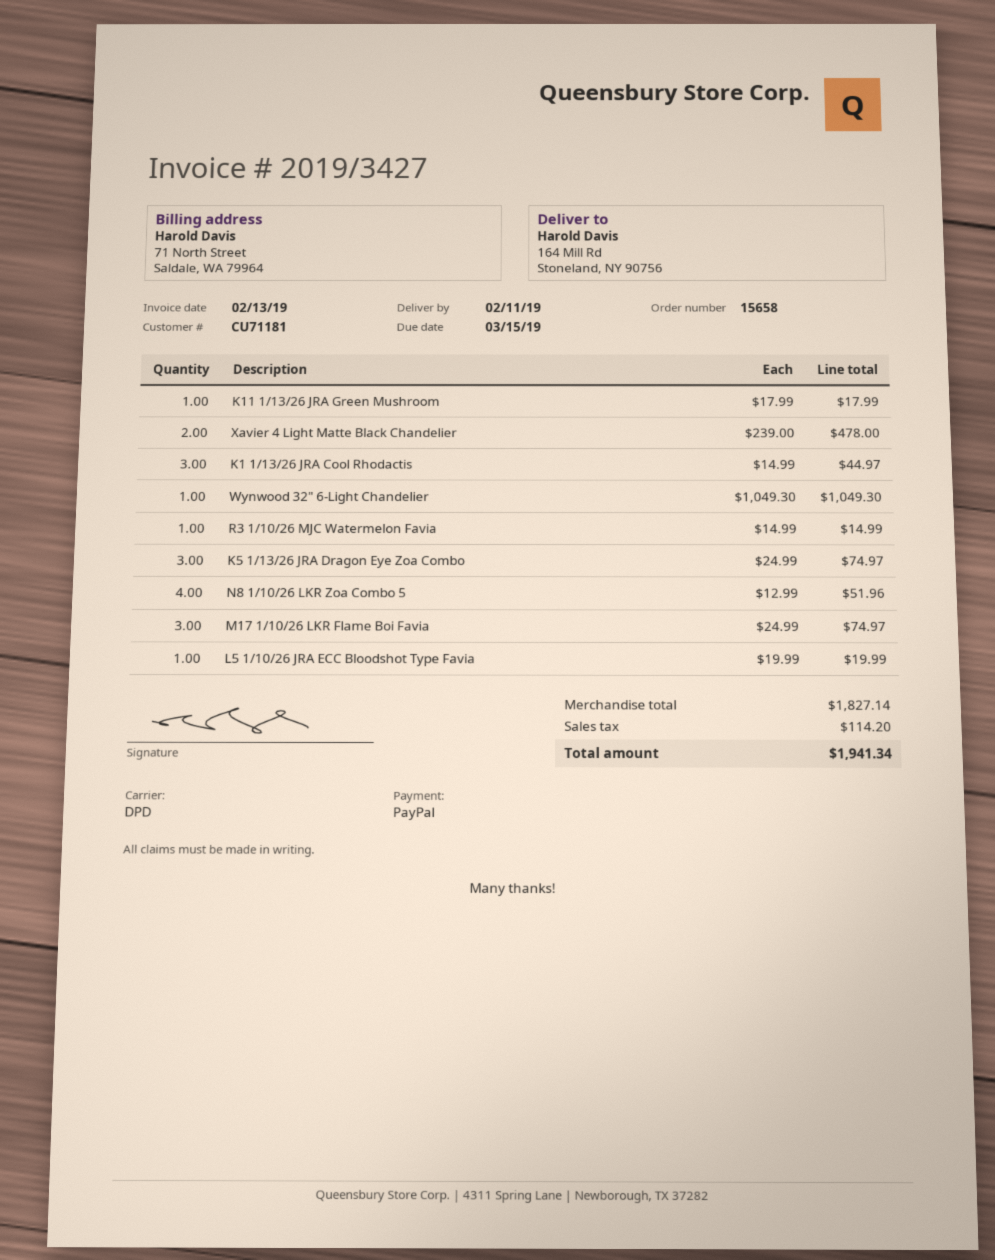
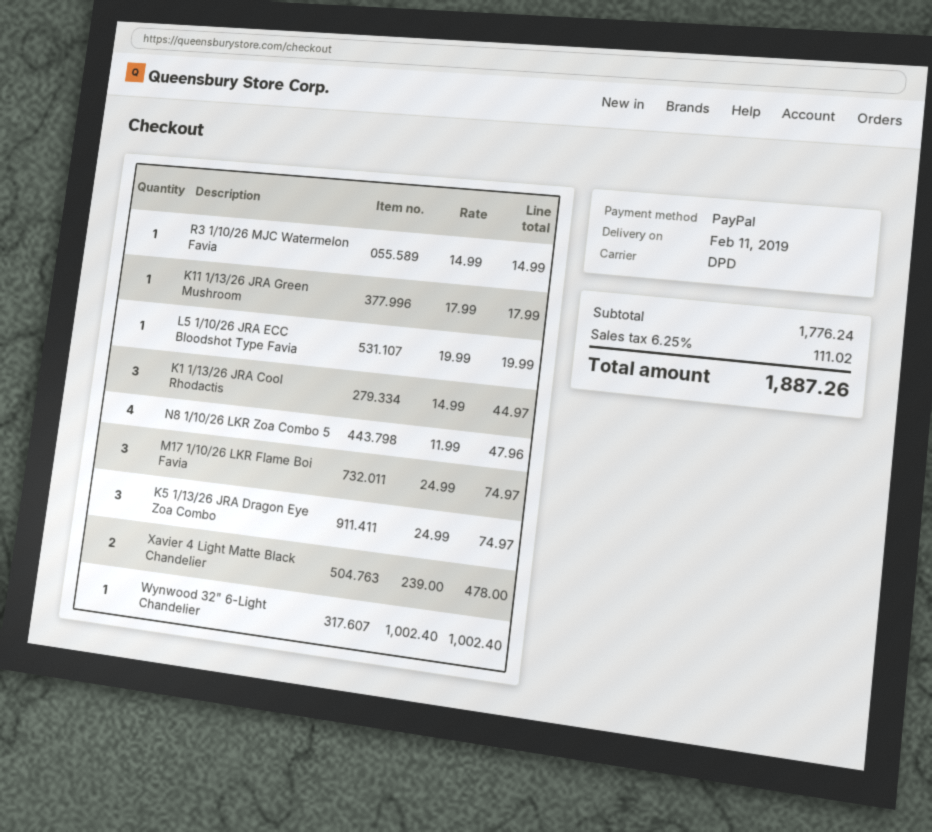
Wynwood 32" 6-Light Chandelier: 1 x 1049.30 = 1049.30 -> 1 x 1002.40 = 1002.40
N8 1/10/26 LKR Zoa Combo 5: 4 x 12.99 = 51.96 -> 4 x 11.99 = 47.96
subtotal: 1827.14 -> 1776.24
tax: 114.20 -> 111.02
total: 1941.34 -> 1887.26

